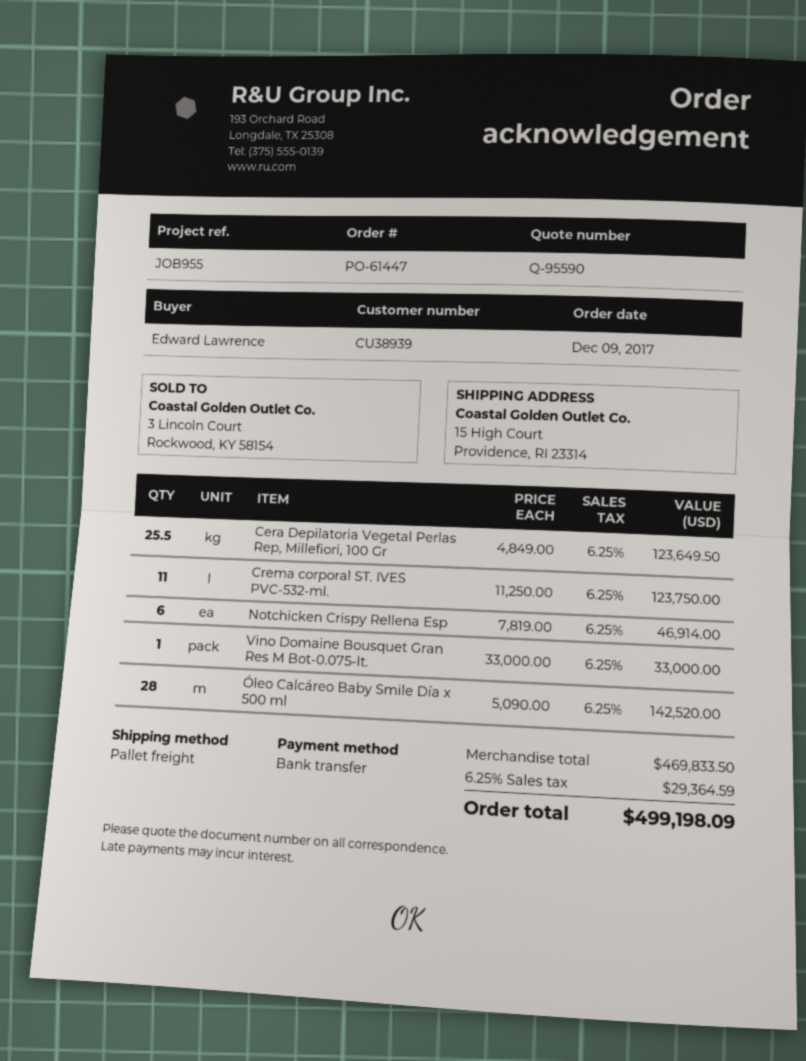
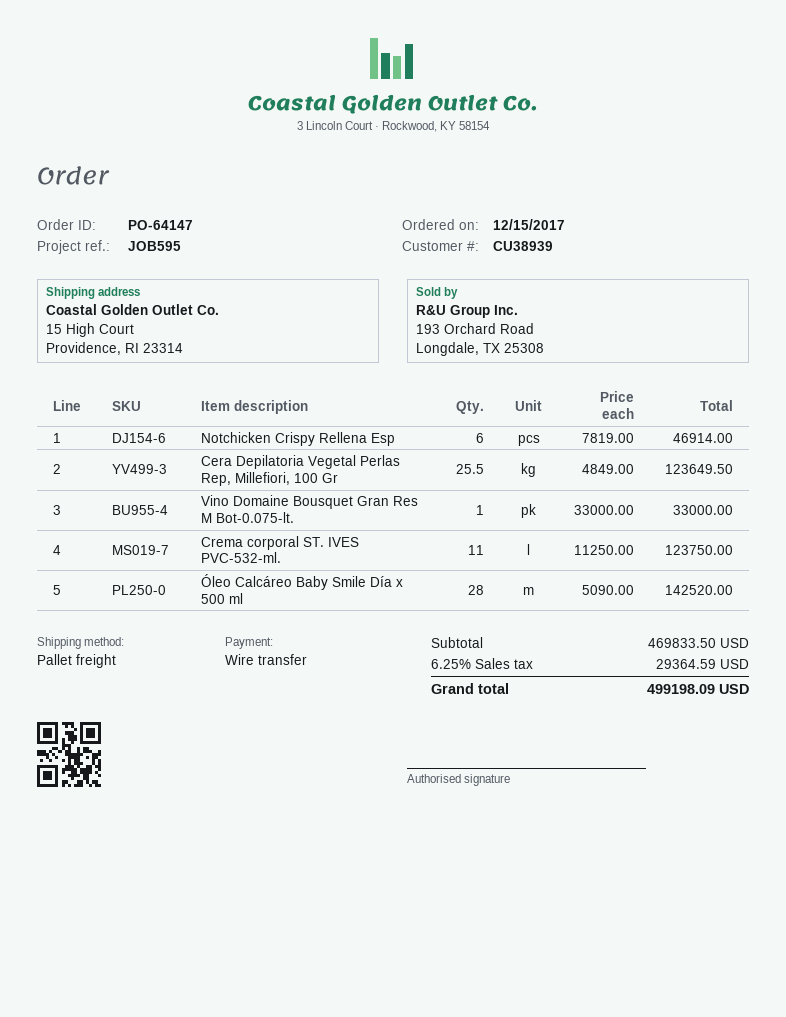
order number: PO-61447 -> PO-64147
order date: 2017-12-09 -> 2017-12-15
reference: JOB955 -> JOB595

